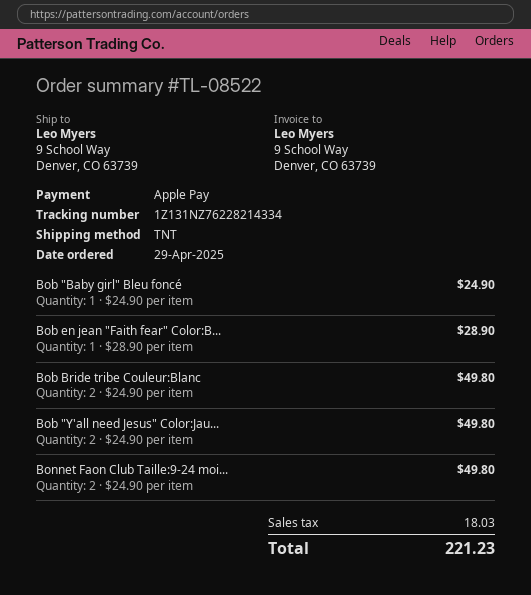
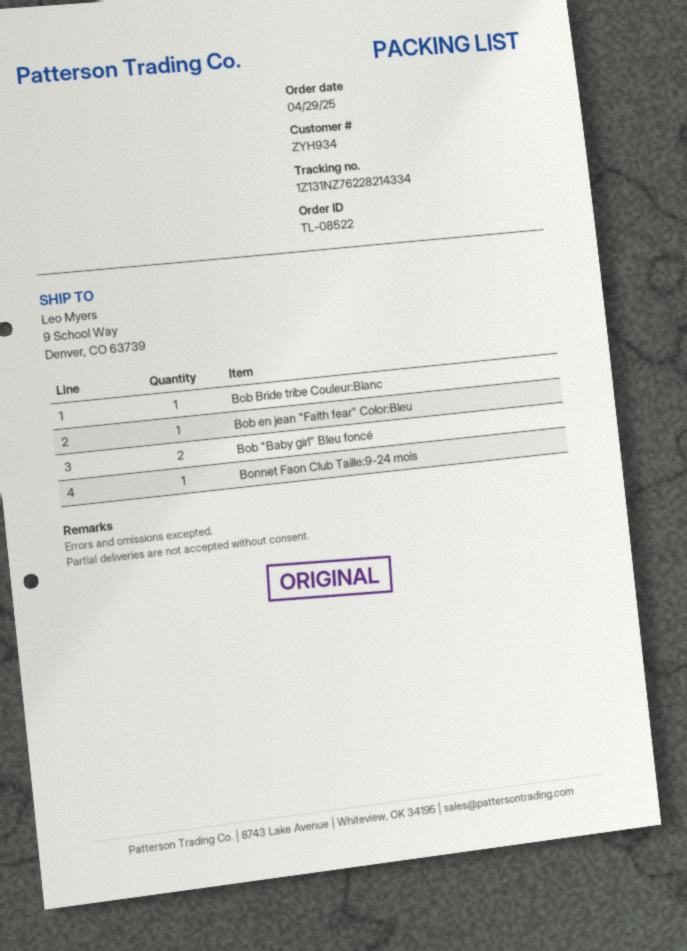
Bob "Baby girl" Bleu foncé: 1 -> 2
Bob Bride tribe Couleur:Blanc: 2 -> 1
Bob "Y'all need Jesus" Color:Jau...: 2 -> none
Bonnet Faon Club Taille:9-24 moi...: 2 -> 1

